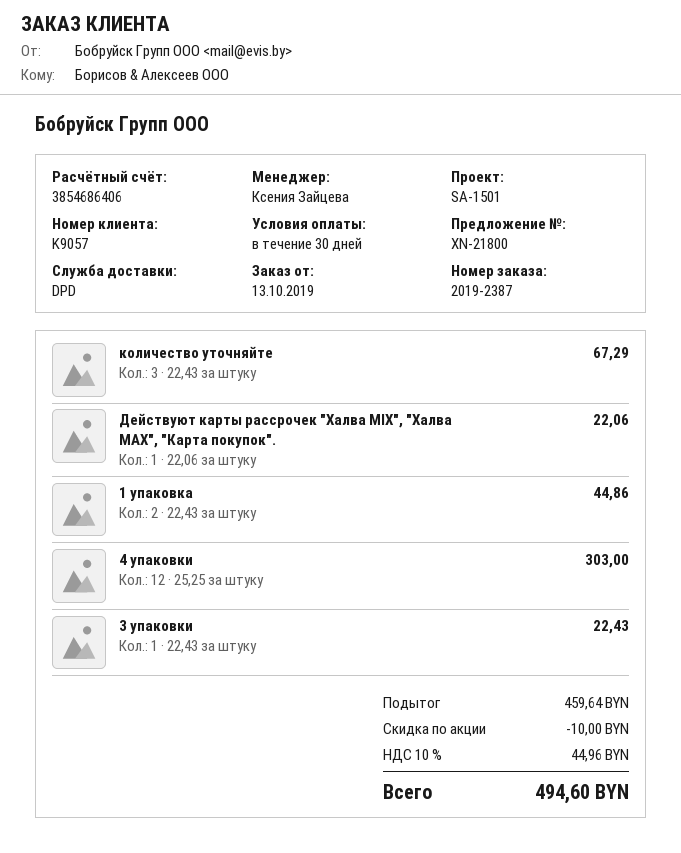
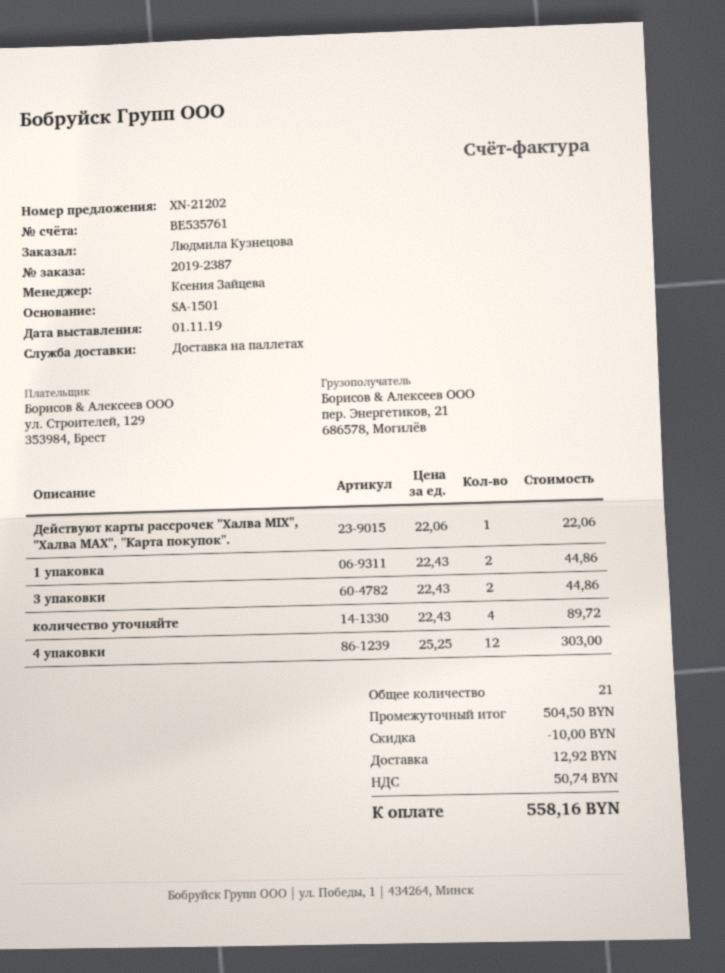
quote number: XN-21800 -> XN-21202
shipping method: DPD -> pallet freight
количество уточняйте: 3 x 22.43 = 67.29 -> 4 x 22.43 = 89.72
3 упаковки: 1 x 22.43 = 22.43 -> 2 x 22.43 = 44.86
subtotal: 459.64 -> 504.50
shipping: none -> 12.92
tax: 44.96 -> 50.74
total: 494.60 -> 558.16

